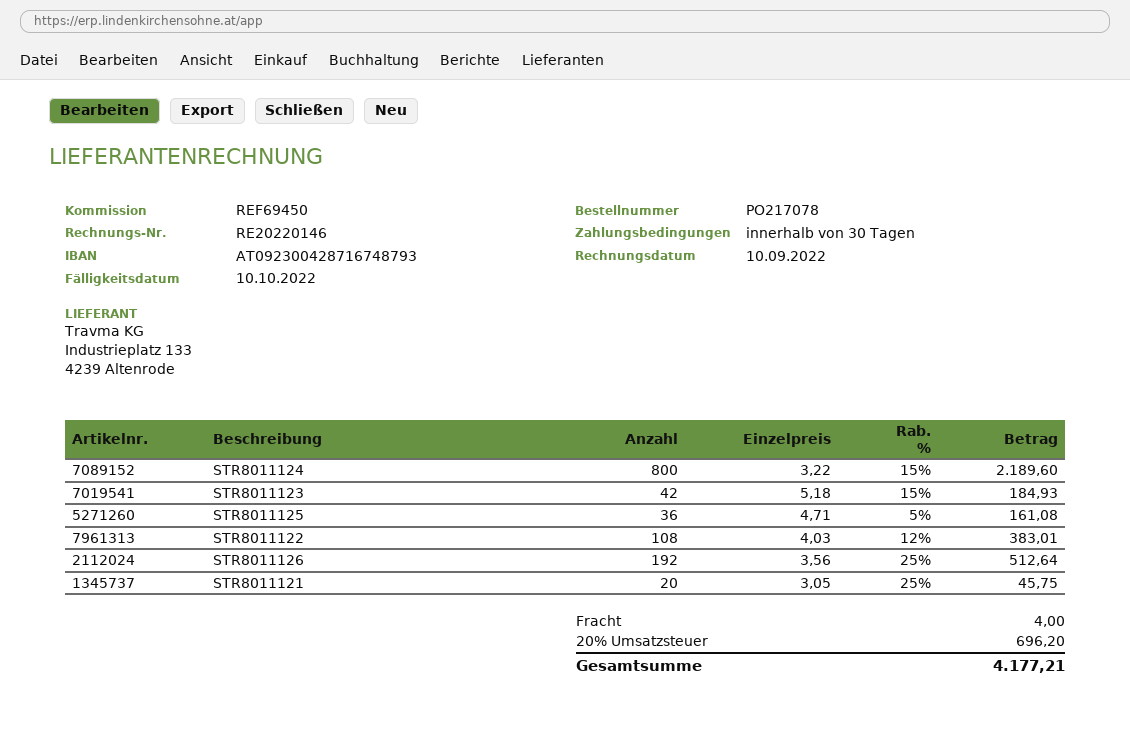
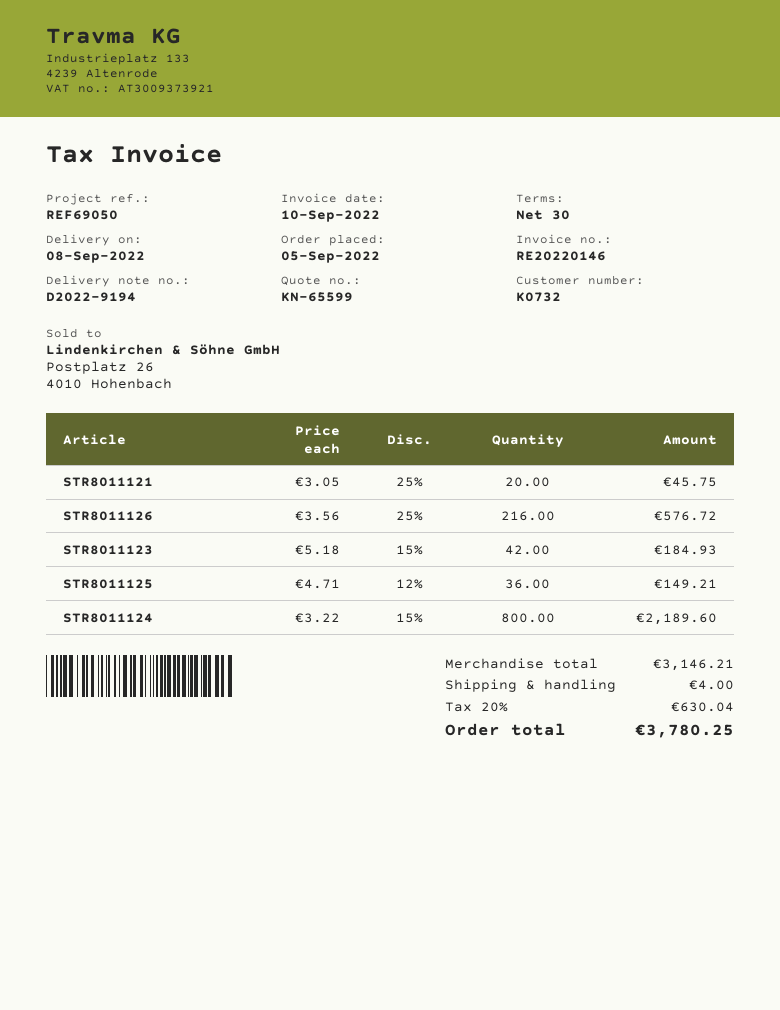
reference: REF69450 -> REF69050
STR8011125: 36 x 4.71 - 5% = 161.08 -> 36 x 4.71 - 12% = 149.21
STR8011122: 108 x 4.03 - 12% = 383.01 -> none
STR8011126: 192 x 3.56 - 25% = 512.64 -> 216 x 3.56 - 25% = 576.72
tax: 20% = 696.20 -> 20% = 630.04
total: 4177.21 -> 3780.25

